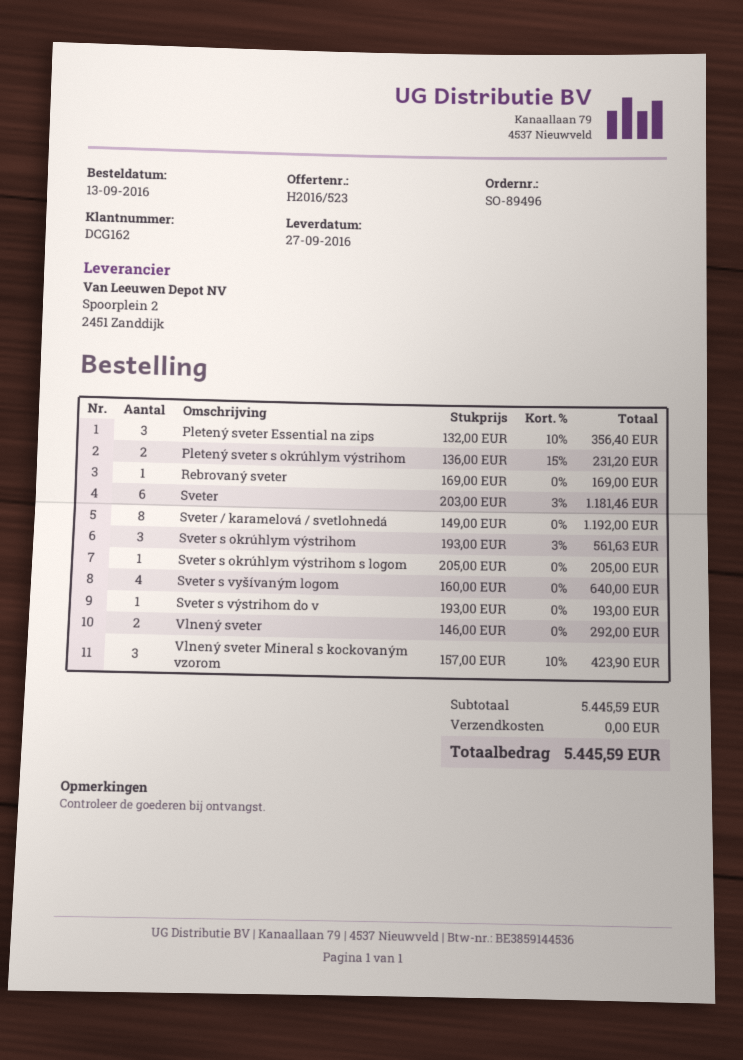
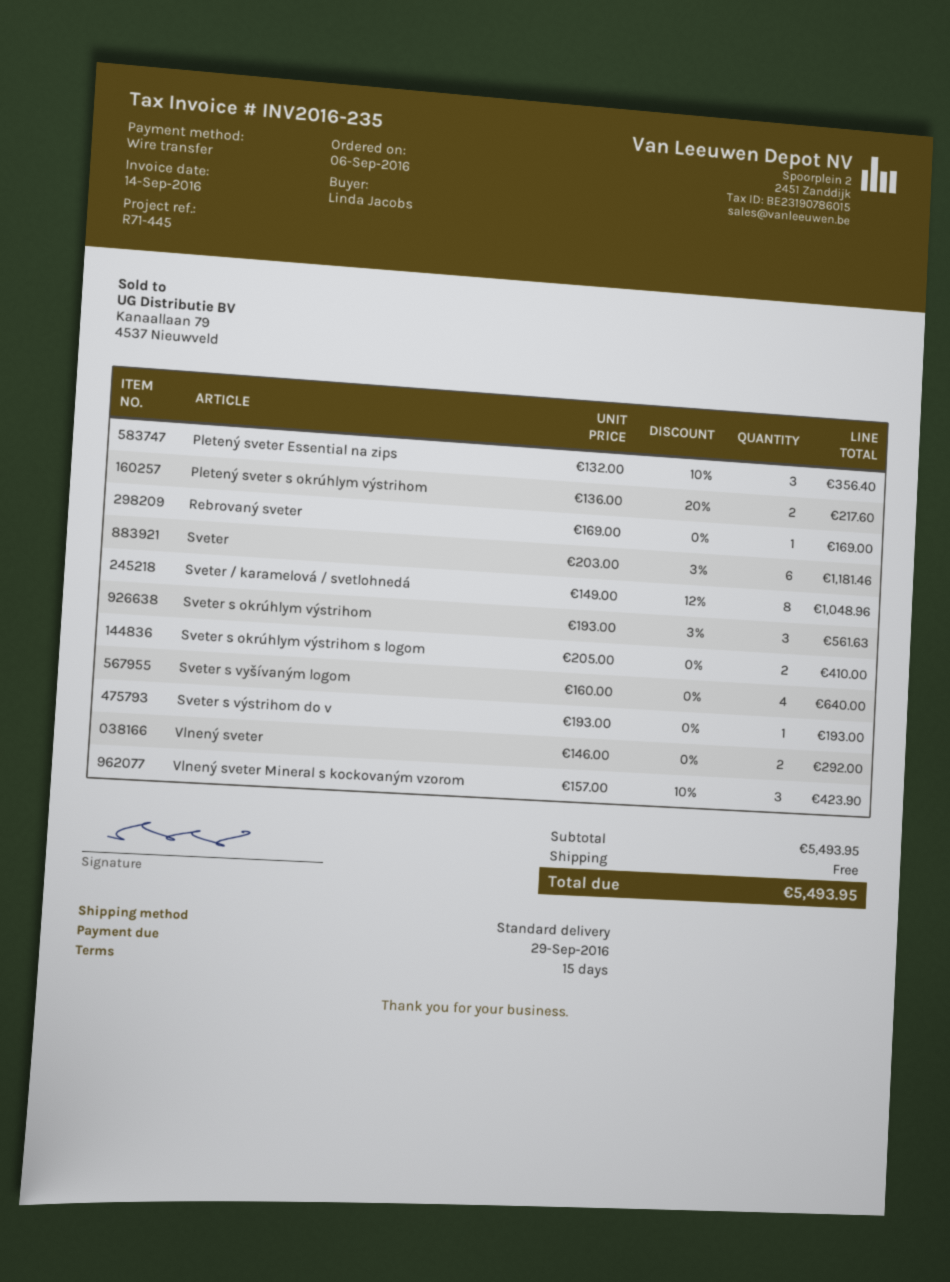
order date: 2016-09-13 -> 2016-09-06
Pletený sveter s okrúhlym výstrihom: 2 x 136.00 - 15% = 231.20 -> 2 x 136.00 - 20% = 217.60
Sveter / karamelová / svetlohnedá: 8 x 149.00 = 1192.00 -> 8 x 149.00 - 12% = 1048.96
Sveter s okrúhlym výstrihom s logom: 1 x 205.00 = 205.00 -> 2 x 205.00 = 410.00
subtotal: 5445.59 -> 5493.95
total: 5445.59 -> 5493.95

